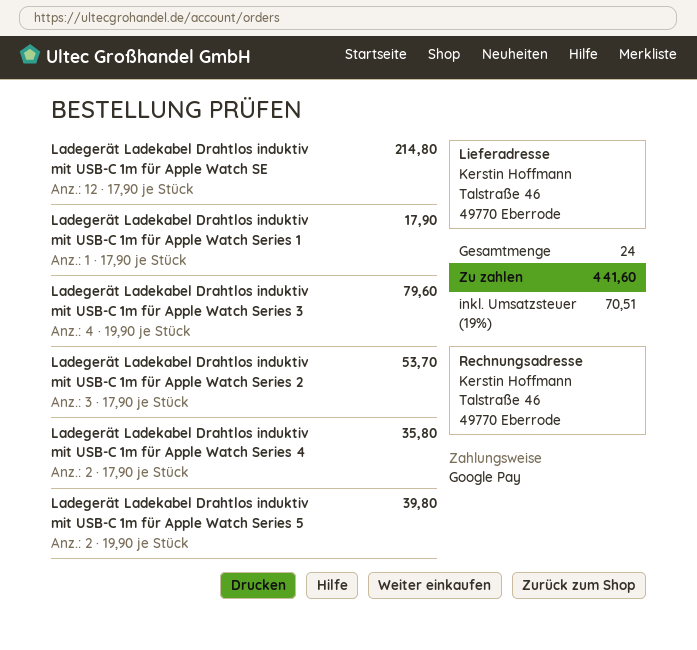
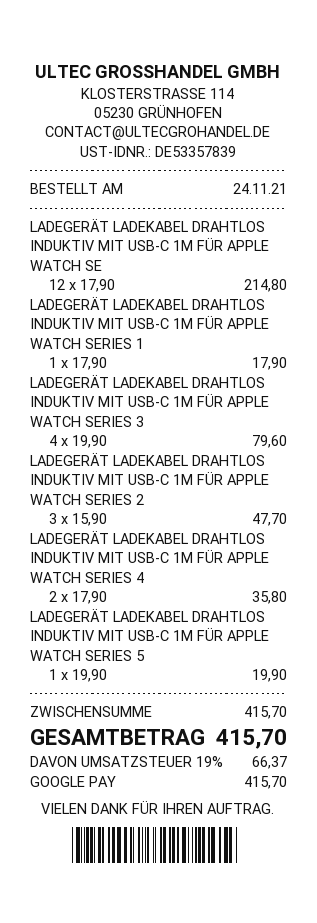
Ladegerät Ladekabel Drahtlos induktiv mit USB-C 1m für Apple Watch Series 2: 3 x 17.90 = 53.70 -> 3 x 15.90 = 47.70
Ladegerät Ladekabel Drahtlos induktiv mit USB-C 1m für Apple Watch Series 5: 2 x 19.90 = 39.80 -> 1 x 19.90 = 19.90
tax: 19% = 70.51 -> 19% = 66.37
total: 441.60 -> 415.70

